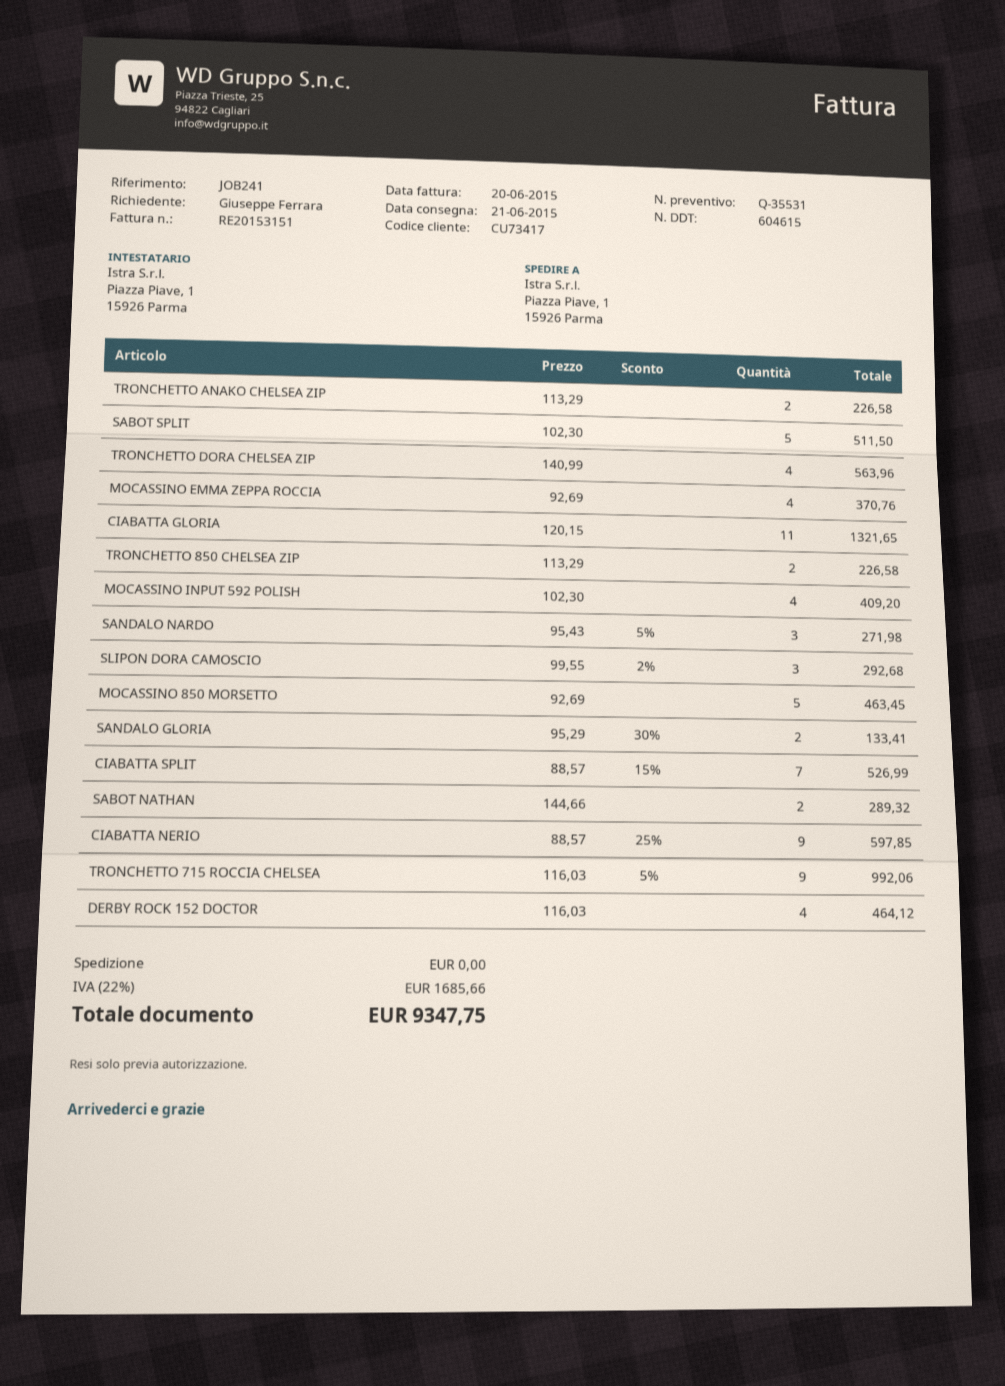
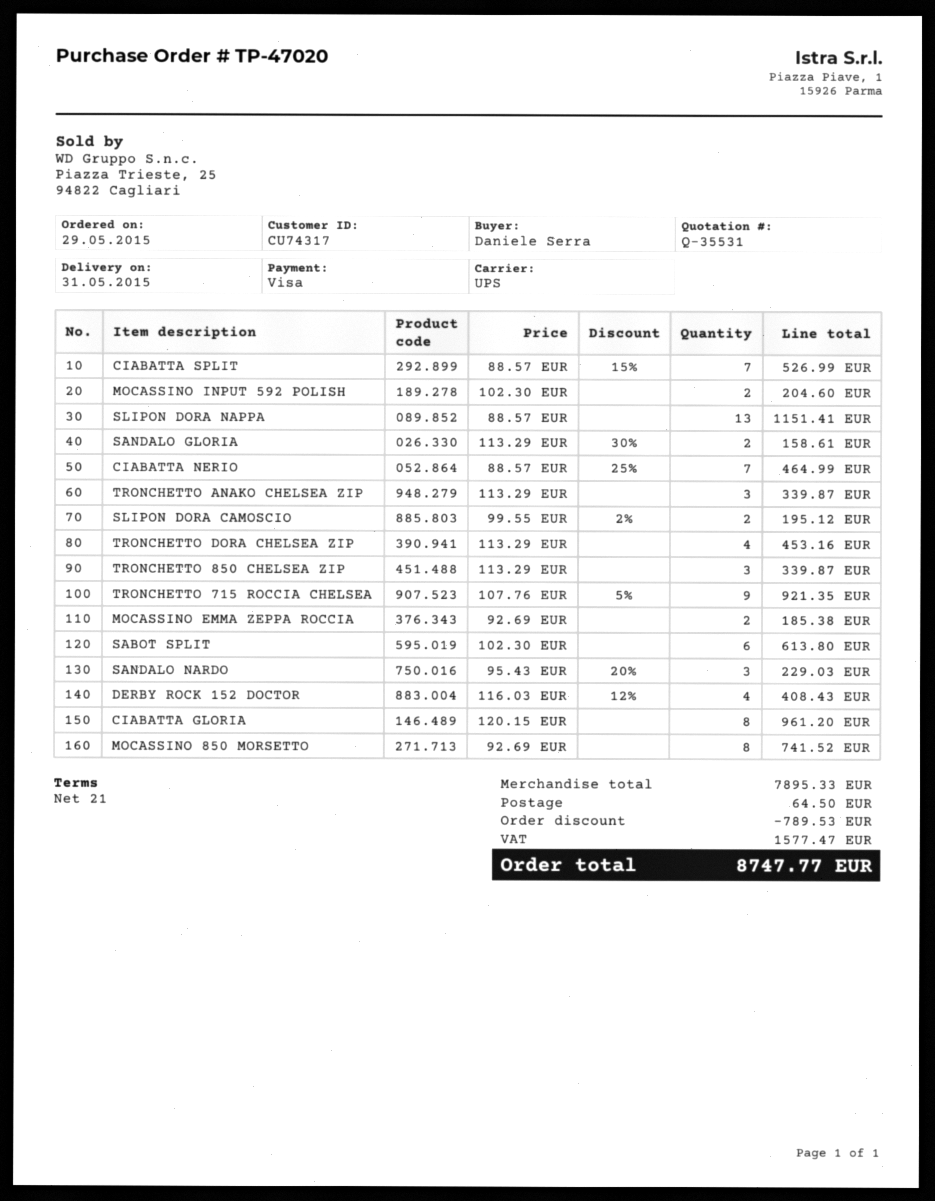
delivery date: 2015-06-21 -> 2015-05-31
customer number: CU73417 -> CU74317
ordered by: Giuseppe Ferrara -> Daniele Serra
TRONCHETTO ANAKO CHELSEA ZIP: 2 x 113.29 = 226.58 -> 3 x 113.29 = 339.87
SABOT SPLIT: 5 x 102.30 = 511.50 -> 6 x 102.30 = 613.80
TRONCHETTO DORA CHELSEA ZIP: 4 x 140.99 = 563.96 -> 4 x 113.29 = 453.16
MOCASSINO EMMA ZEPPA ROCCIA: 4 x 92.69 = 370.76 -> 2 x 92.69 = 185.38
CIABATTA GLORIA: 11 x 120.15 = 1321.65 -> 8 x 120.15 = 961.20
TRONCHETTO 850 CHELSEA ZIP: 2 x 113.29 = 226.58 -> 3 x 113.29 = 339.87
MOCASSINO INPUT 592 POLISH: 4 x 102.30 = 409.20 -> 2 x 102.30 = 204.60
SANDALO NARDO: 3 x 95.43 - 5% = 271.98 -> 3 x 95.43 - 20% = 229.03
SLIPON DORA CAMOSCIO: 3 x 99.55 - 2% = 292.68 -> 2 x 99.55 - 2% = 195.12
MOCASSINO 850 MORSETTO: 5 x 92.69 = 463.45 -> 8 x 92.69 = 741.52
SANDALO GLORIA: 2 x 95.29 - 30% = 133.41 -> 2 x 113.29 - 30% = 158.61
SABOT NATHAN: 2 x 144.66 = 289.32 -> none
CIABATTA NERIO: 9 x 88.57 - 25% = 597.85 -> 7 x 88.57 - 25% = 464.99
TRONCHETTO 715 ROCCIA CHELSEA: 9 x 116.03 - 5% = 992.06 -> 9 x 107.76 - 5% = 921.35
DERBY ROCK 152 DOCTOR: 4 x 116.03 = 464.12 -> 4 x 116.03 - 12% = 408.43
SLIPON DORA NAPPA: none -> 13 x 88.57 = 1151.41
discount: none -> 789.53
shipping: 0.00 -> 64.50
tax: 1685.66 -> 1577.47
total: 9347.75 -> 8747.77

